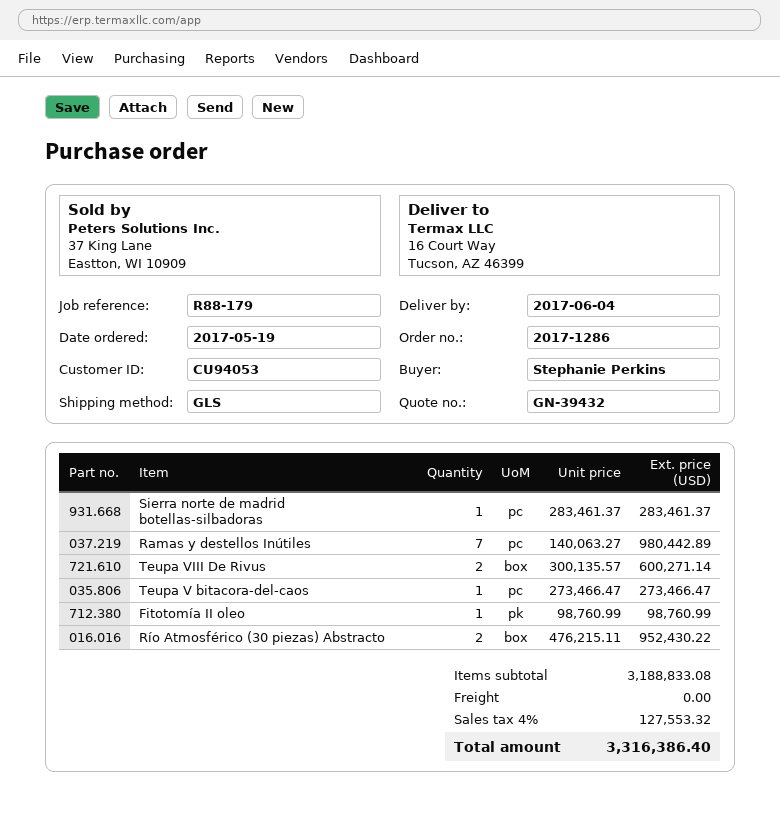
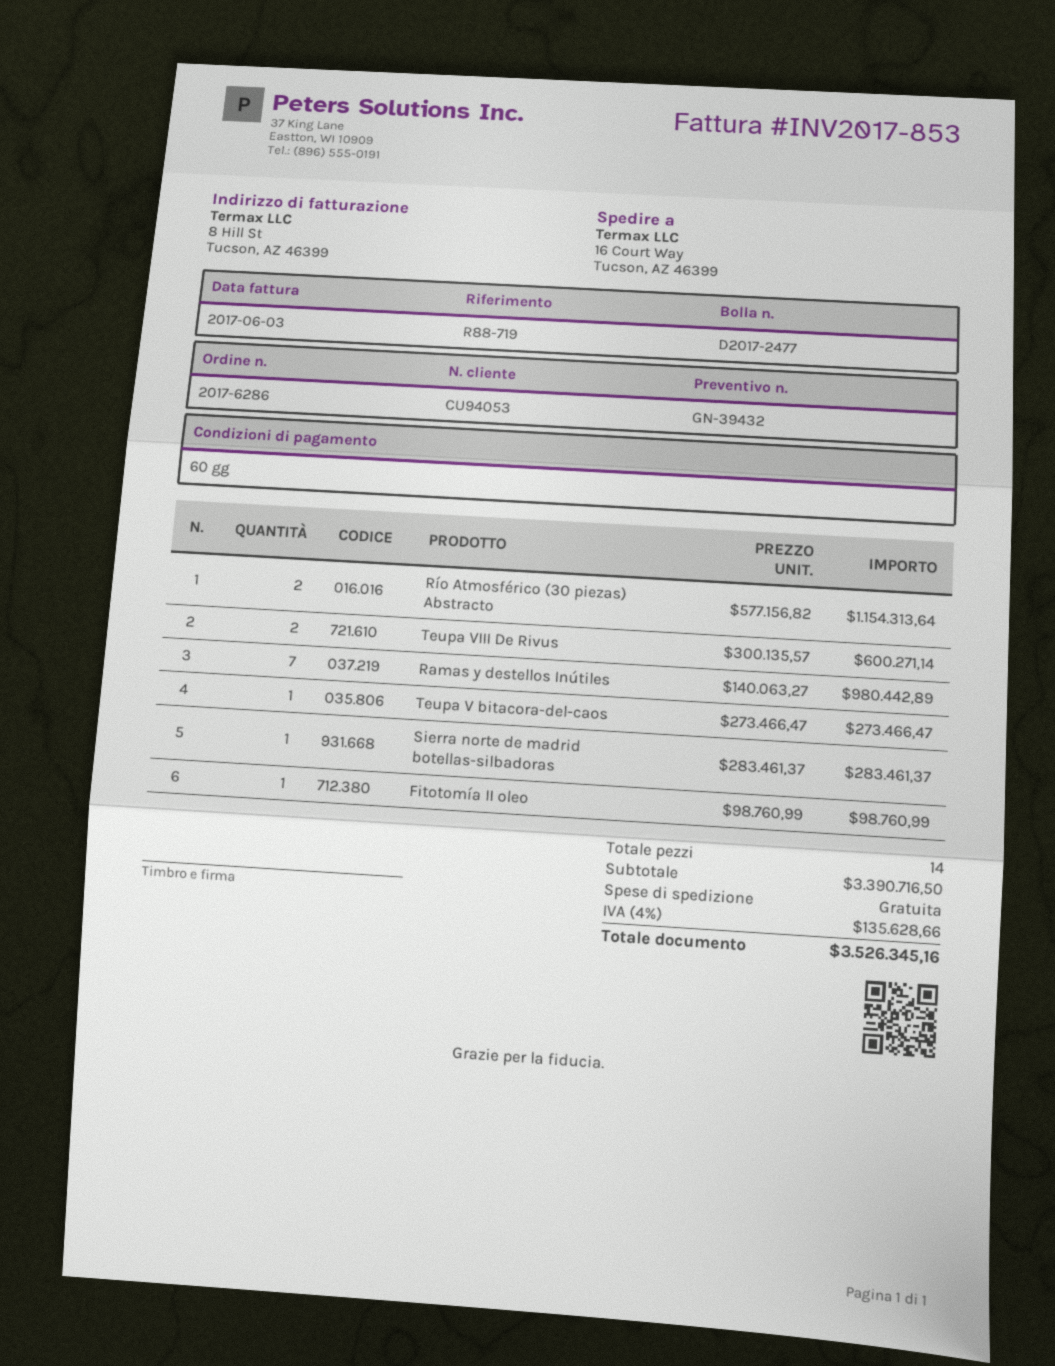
order number: 2017-1286 -> 2017-6286
reference: R88-179 -> R88-719
Río Atmosférico (30 piezas) Abstracto: 2 x 476215.11 = 952430.22 -> 2 x 577156.82 = 1154313.64
subtotal: 3188833.08 -> 3390716.50
tax: 4% = 127553.32 -> 4% = 135628.66
total: 3316386.40 -> 3526345.16

